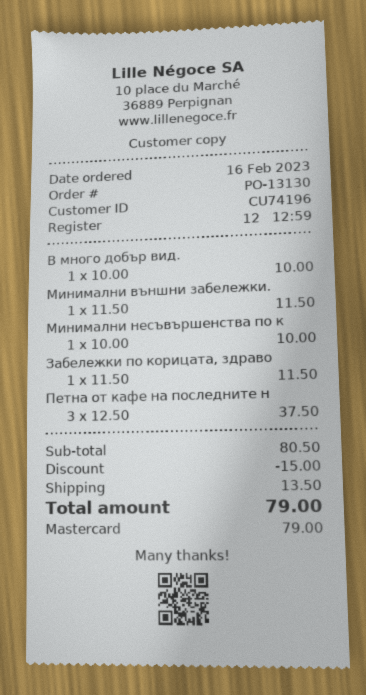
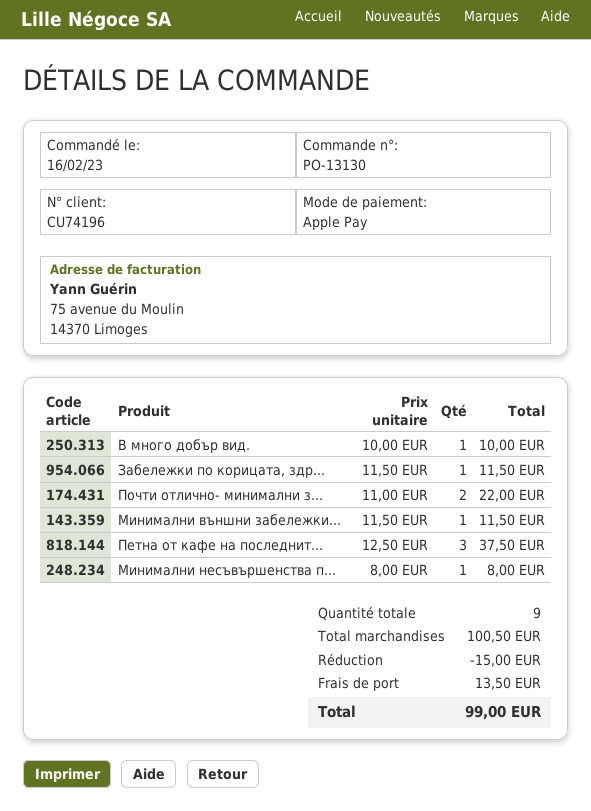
payment method: Mastercard -> Apple Pay
Минимални несъвършенства по к: 1 x 10.00 = 10.00 -> 1 x 8.00 = 8.00
Почти отлично- минимални з...: none -> 2 x 11.00 = 22.00
subtotal: 80.50 -> 100.50
total: 79.00 -> 99.00

